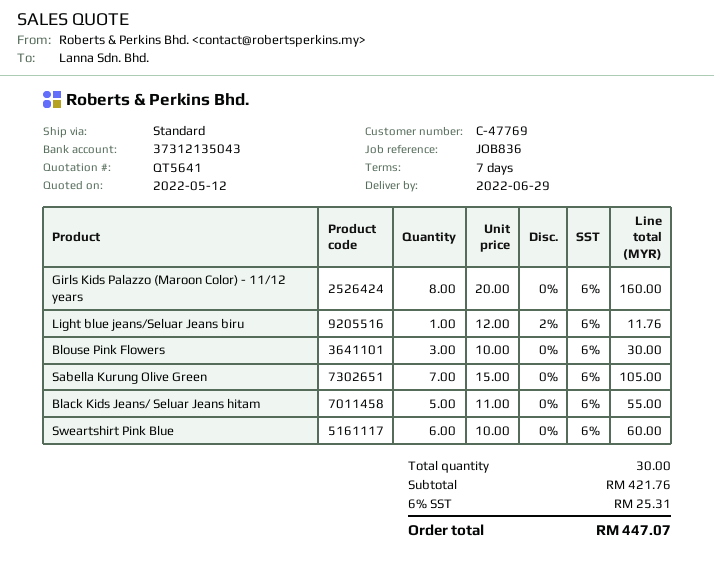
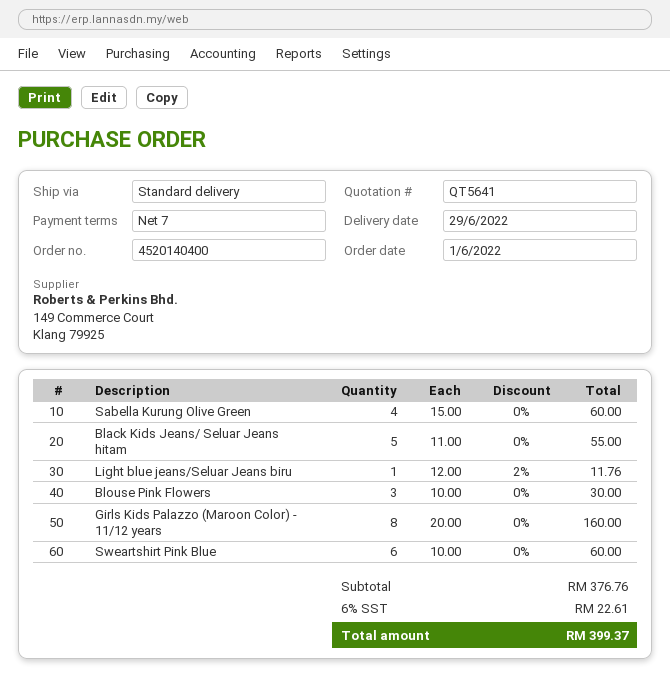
Sabella Kurung Olive Green: 7 x 15.00 = 105.00 -> 4 x 15.00 = 60.00
subtotal: 421.76 -> 376.76
tax: 6% = 25.31 -> 6% = 22.61
total: 447.07 -> 399.37

